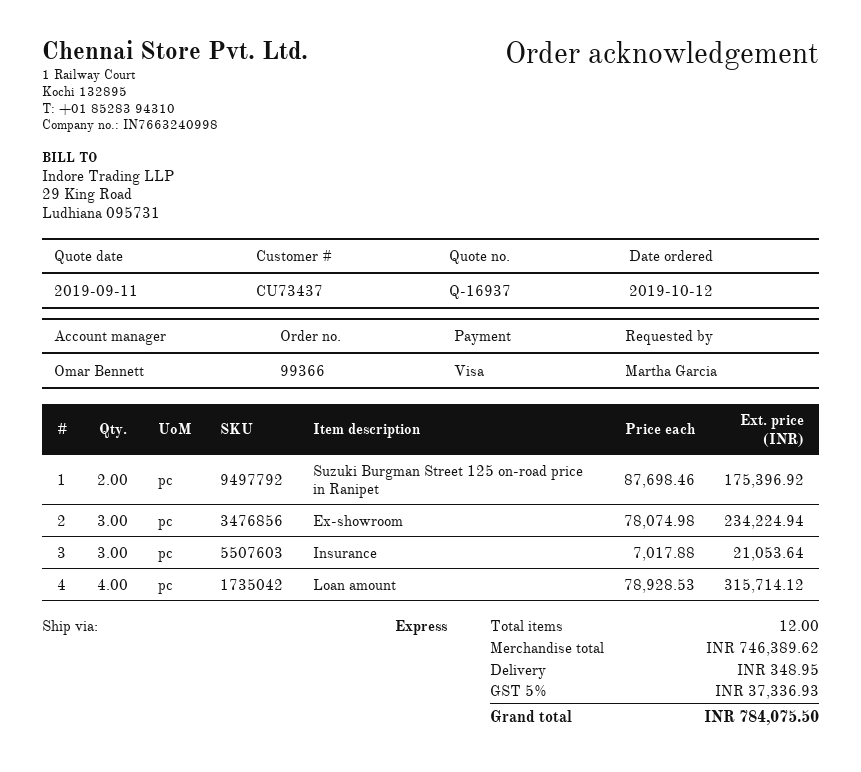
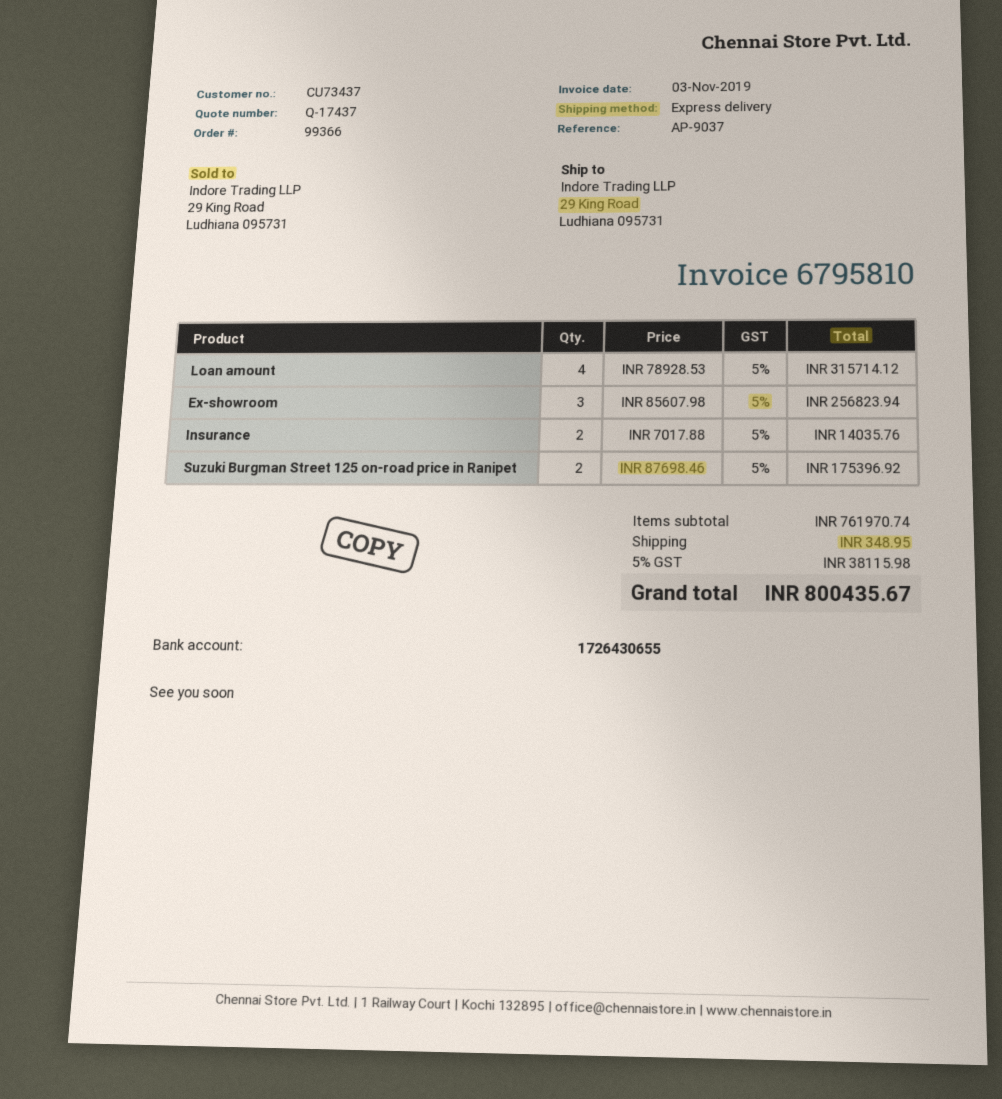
quote number: Q-16937 -> Q-17437
Ex-showroom: 3 x 78074.98 = 234224.94 -> 3 x 85607.98 = 256823.94
Insurance: 3 x 7017.88 = 21053.64 -> 2 x 7017.88 = 14035.76
subtotal: 746389.62 -> 761970.74
tax: 5% = 37336.93 -> 5% = 38115.98
total: 784075.50 -> 800435.67

